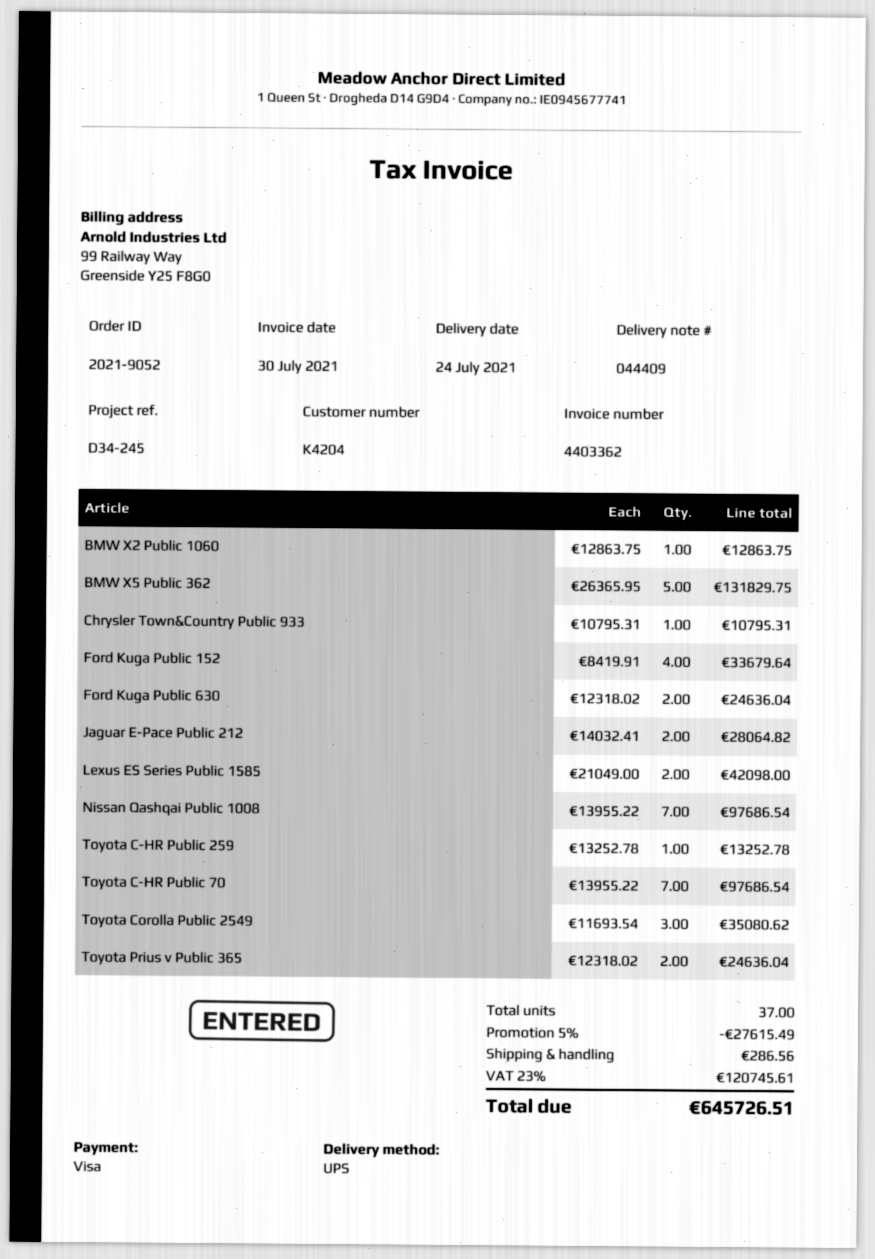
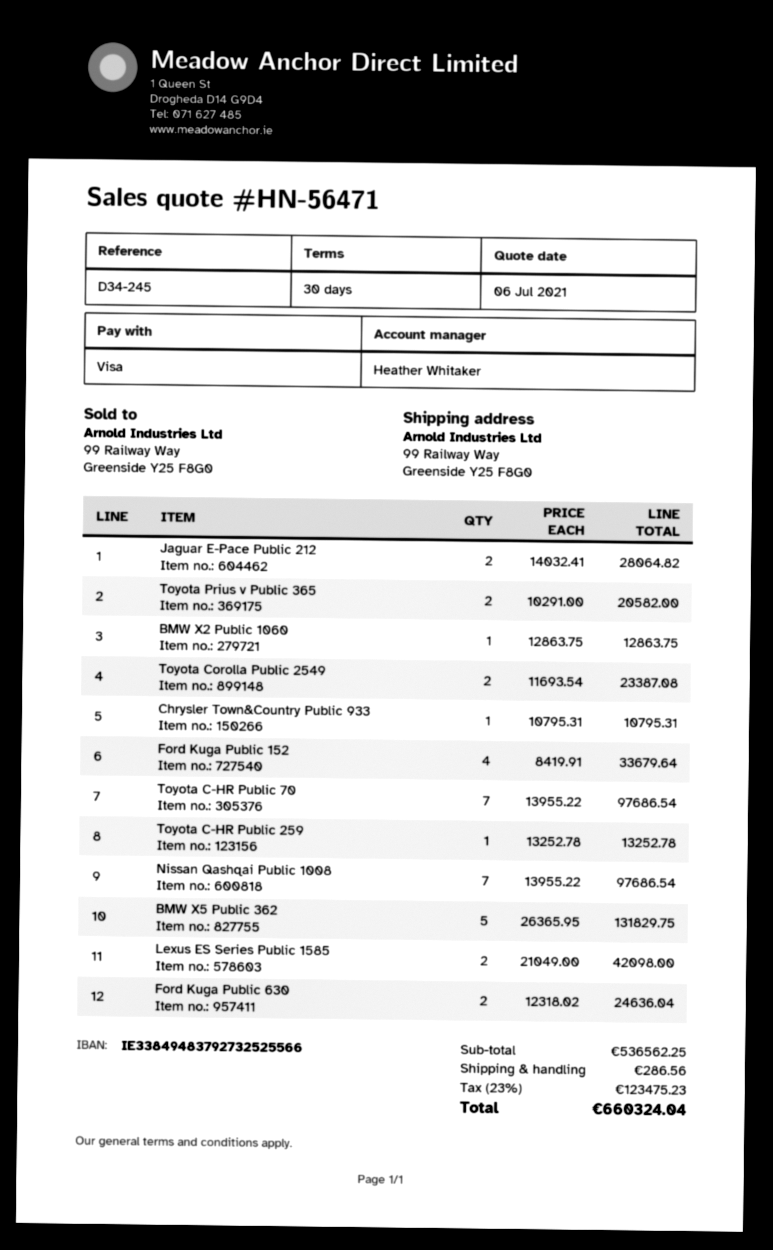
Toyota Corolla Public 2549: 3 x 11693.54 = 35080.62 -> 2 x 11693.54 = 23387.08
Toyota Prius v Public 365: 2 x 12318.02 = 24636.04 -> 2 x 10291.00 = 20582.00
discount: 5% = 27615.49 -> none
tax: 23% = 120745.61 -> 23% = 123475.23
total: 645726.51 -> 660324.04

